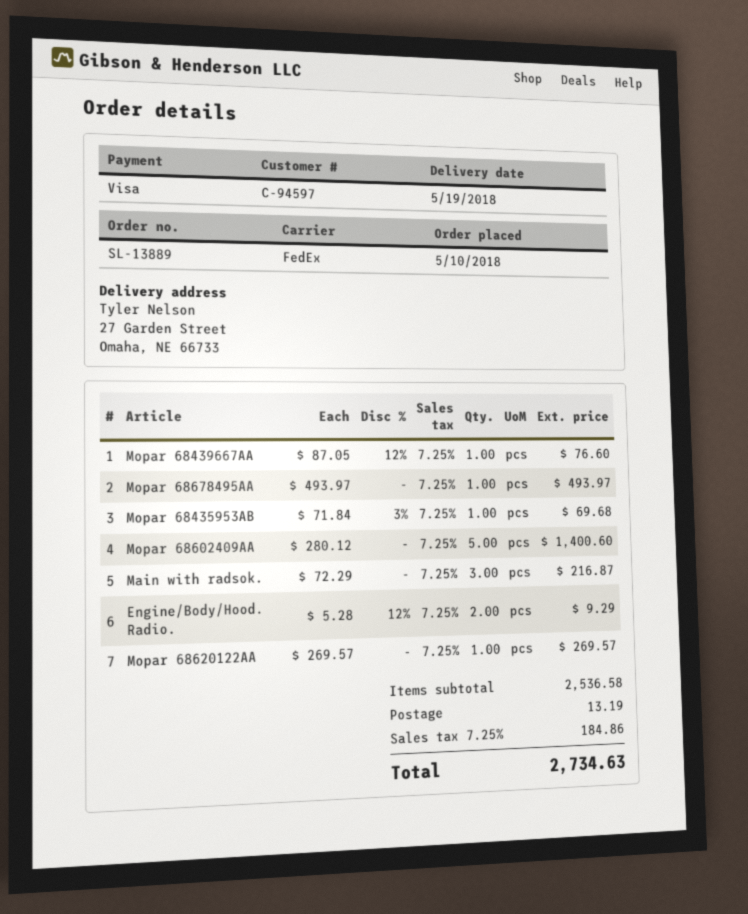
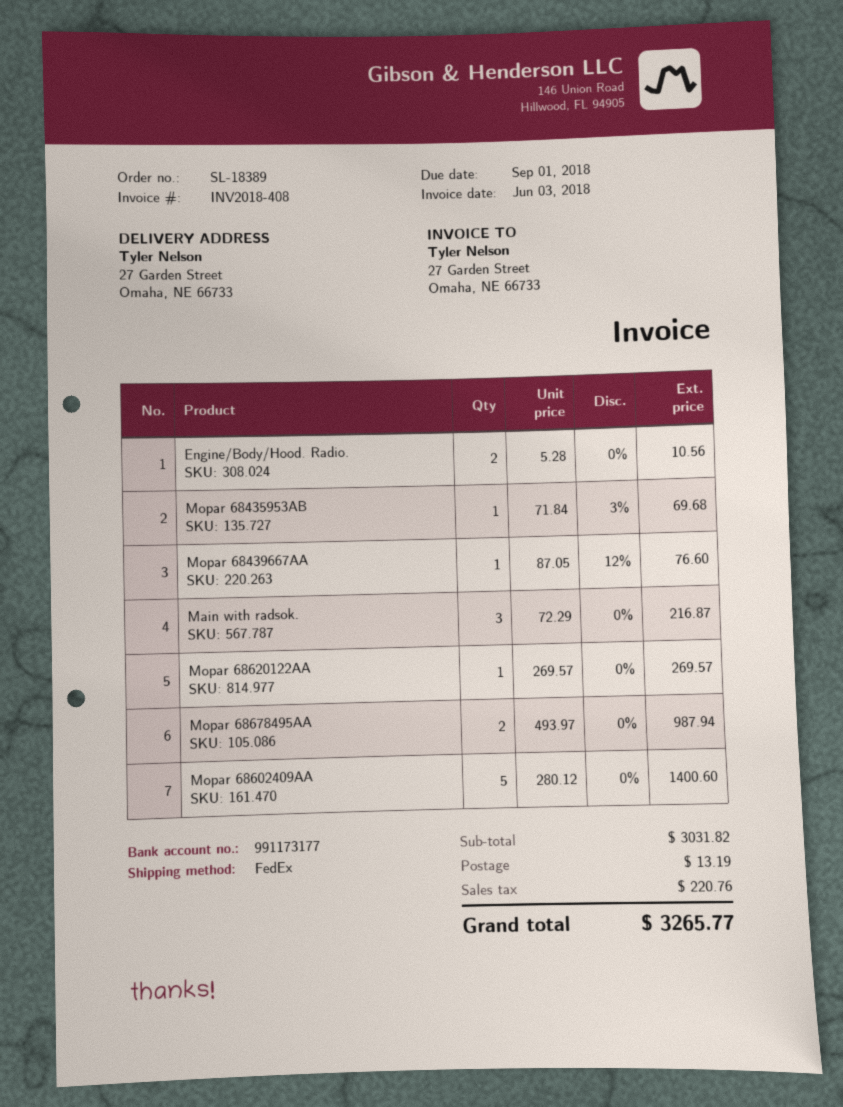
order number: SL-13889 -> SL-18389
Mopar 68678495AA: 1 x 493.97 = 493.97 -> 2 x 493.97 = 987.94
Engine/Body/Hood. Radio.: 2 x 5.28 - 12% = 9.29 -> 2 x 5.28 = 10.56
subtotal: 2536.58 -> 3031.82
tax: 184.86 -> 220.76
total: 2734.63 -> 3265.77

